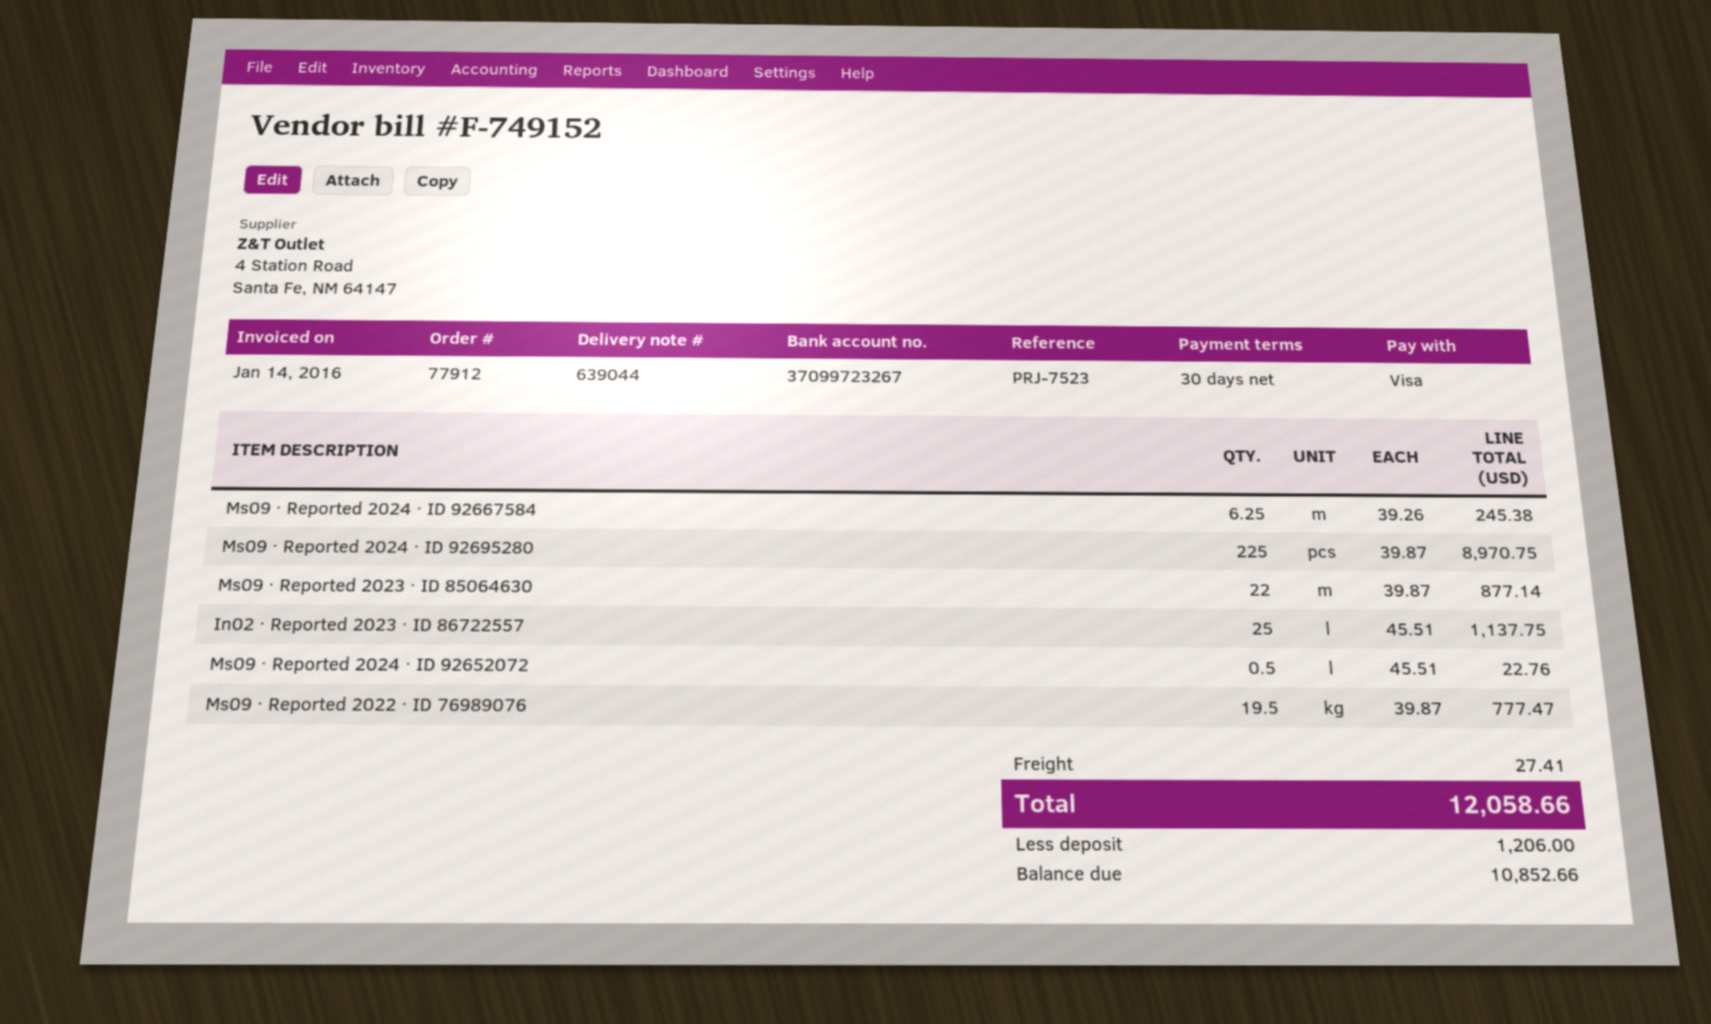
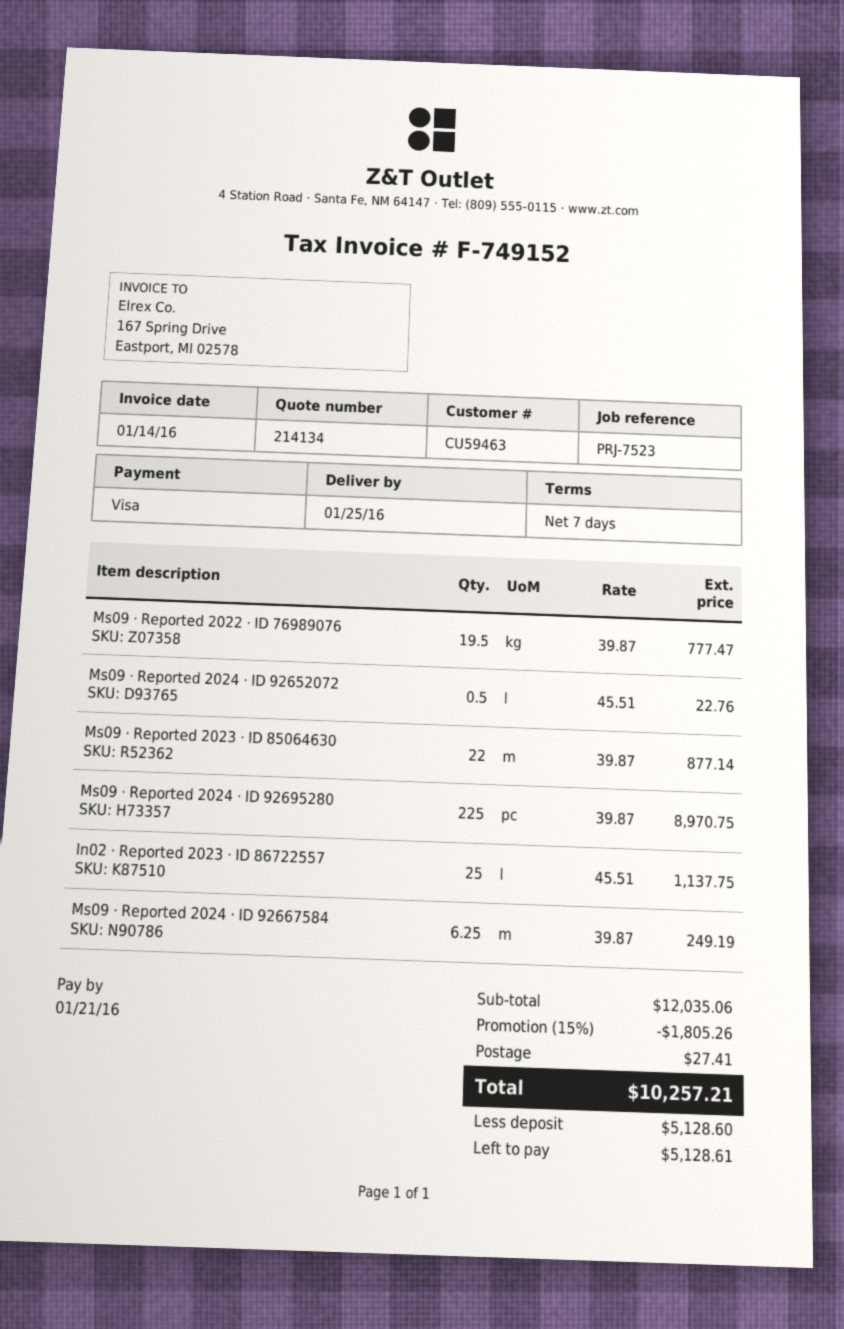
payment terms: 30 days -> 7 days
Ms09 · Reported 2024 · ID 92667584: 6.25 x 39.26 = 245.38 -> 6.25 x 39.87 = 249.19
discount: none -> 15% = 1805.26
total: 12058.66 -> 10257.21
deposit: 1206.00 -> 5128.60
balance: 10852.66 -> 5128.61

